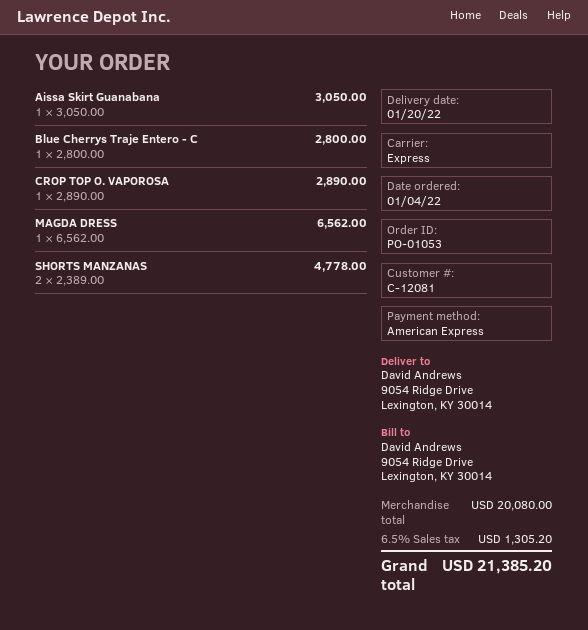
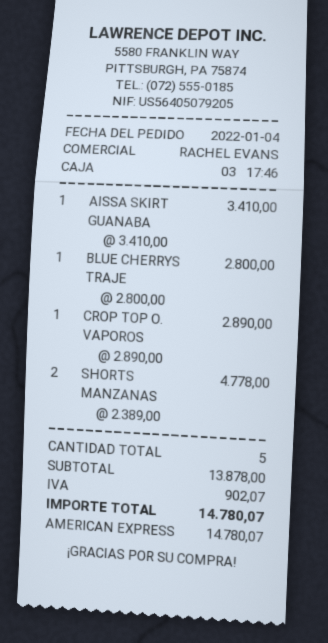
Aissa Skirt Guanabana: 1 x 3050.00 = 3050.00 -> 1 x 3410.00 = 3410.00
MAGDA DRESS: 1 x 6562.00 = 6562.00 -> none
subtotal: 20080.00 -> 13878.00
tax: 1305.20 -> 902.07
total: 21385.20 -> 14780.07

